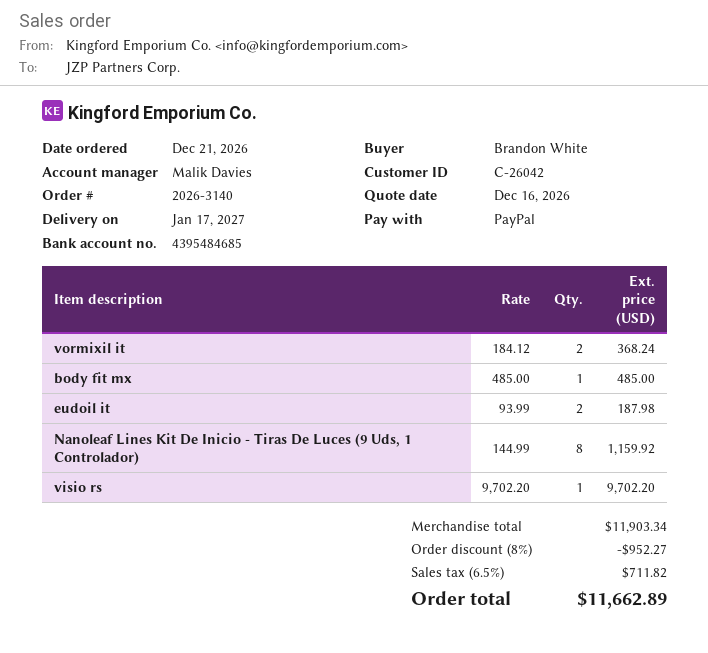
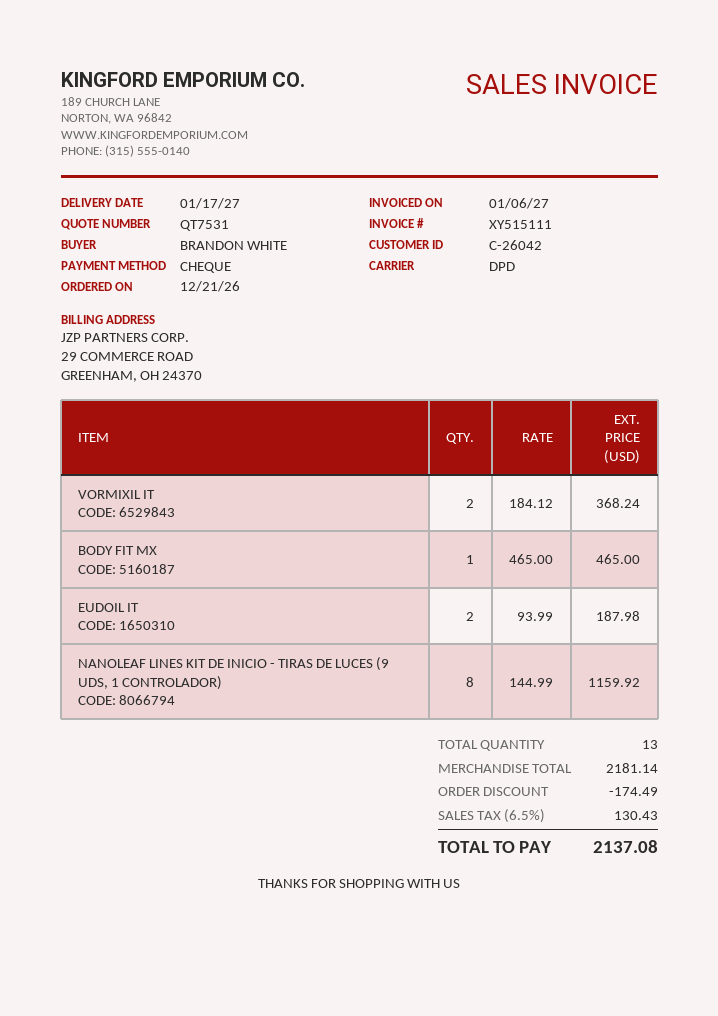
payment method: PayPal -> cheque
body fit mx: 1 x 485.00 = 485.00 -> 1 x 465.00 = 465.00
visio rs: 1 x 9702.20 = 9702.20 -> none
subtotal: 11903.34 -> 2181.14
discount: 952.27 -> 174.49
tax: 6.5% = 711.82 -> 6.5% = 130.43
total: 11662.89 -> 2137.08

